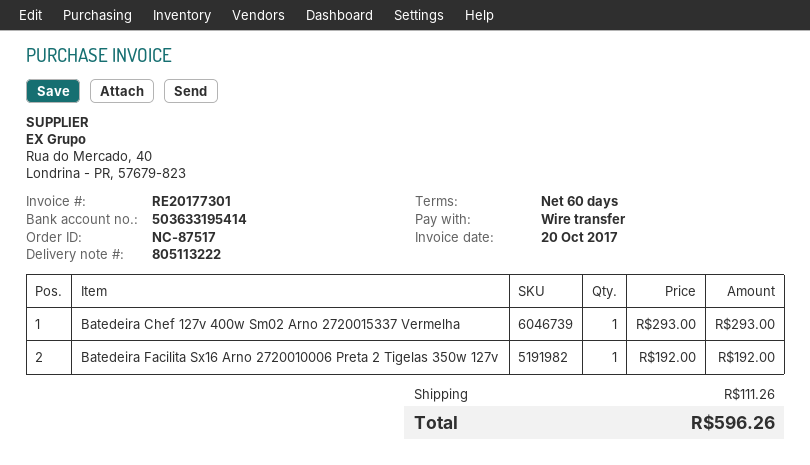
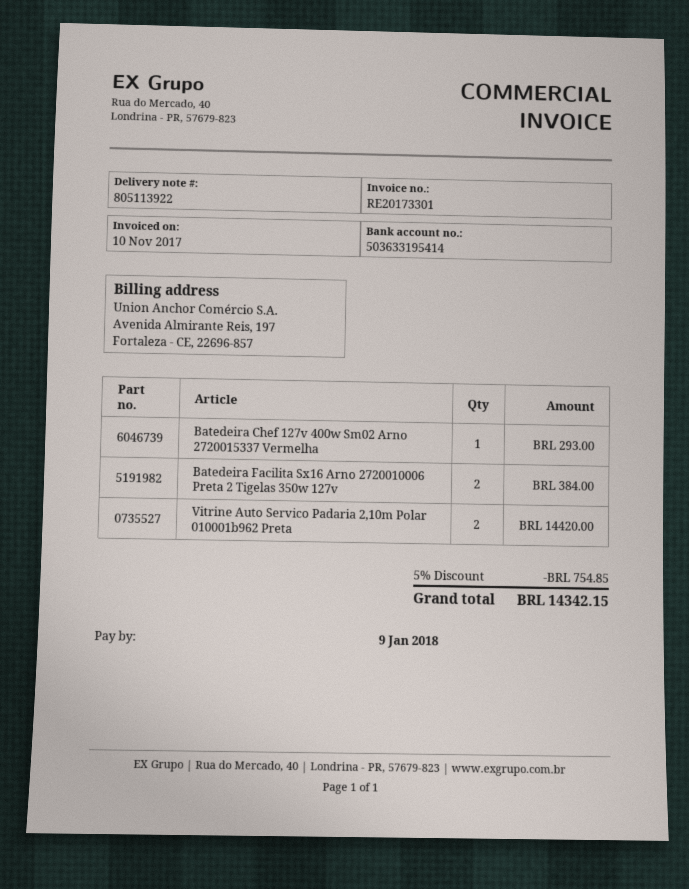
delivery note number: 805113222 -> 805113922
invoice number: RE20177301 -> RE20173301
invoice date: 2017-10-20 -> 2017-11-10
Batedeira Facilita Sx16 Arno 2720010006 Preta 2 Tigelas 350w 127v: 1 for 192.00 -> 2 for 384.00
Vitrine Auto Servico Padaria 2,10m Polar 010001b962 Preta: none -> 2 for 14420.00
discount: none -> 5% = 754.85
shipping: 111.26 -> none
total: 596.26 -> 14342.15

